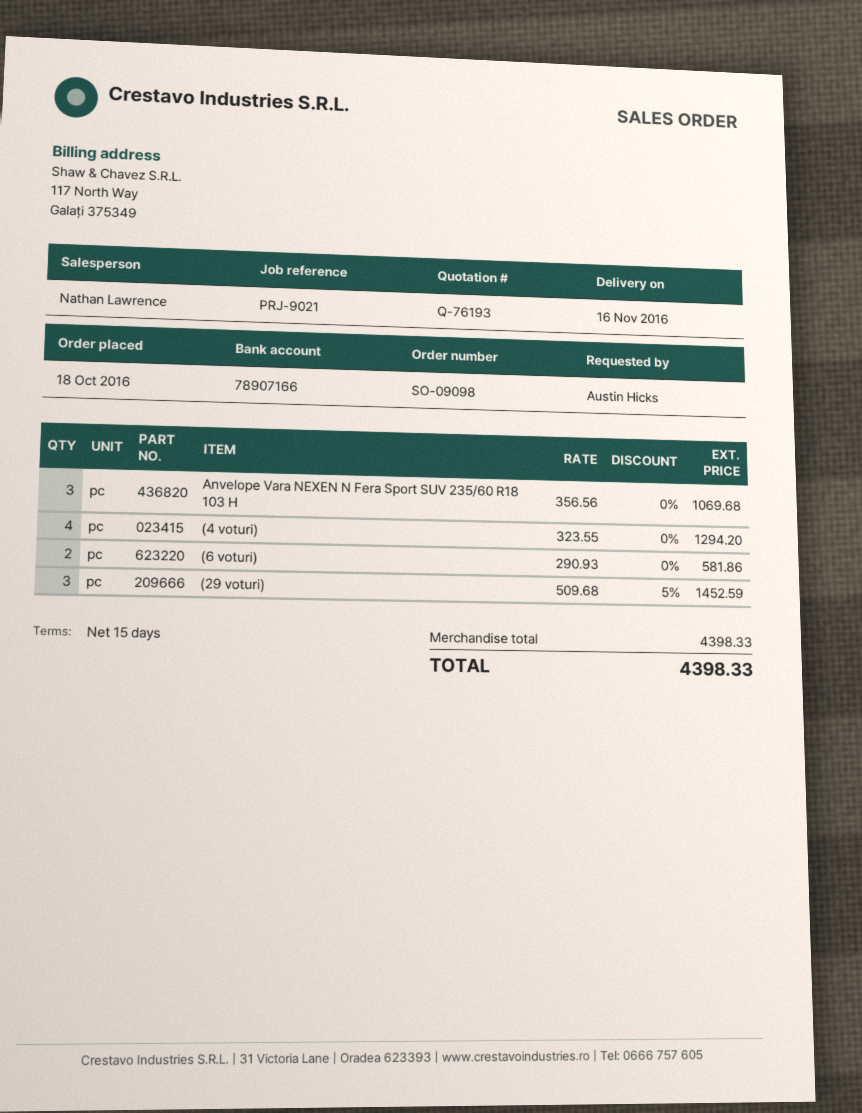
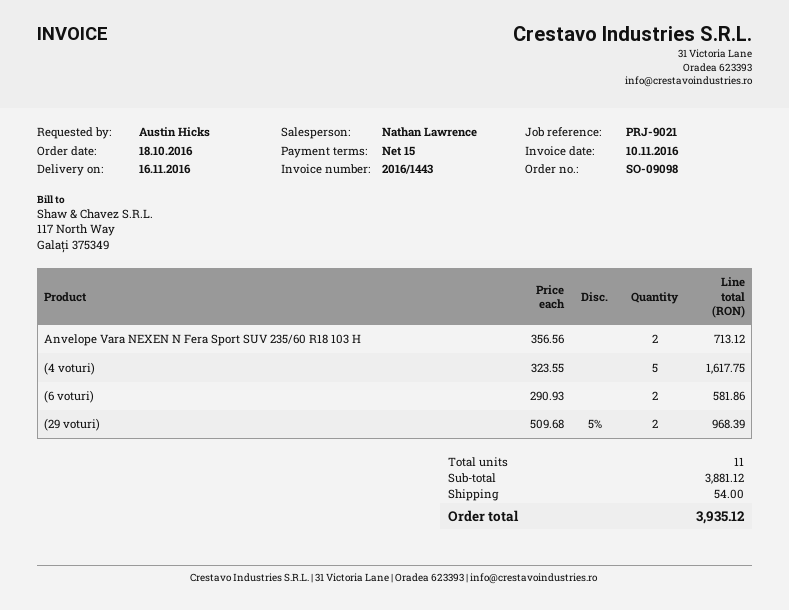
Anvelope Vara NEXEN N Fera Sport SUV 235/60 R18 103 H: 3 x 356.56 = 1069.68 -> 2 x 356.56 = 713.12
(4 voturi): 4 x 323.55 = 1294.20 -> 5 x 323.55 = 1617.75
(29 voturi): 3 x 509.68 - 5% = 1452.59 -> 2 x 509.68 - 5% = 968.39
subtotal: 4398.33 -> 3881.12
shipping: none -> 54.00
total: 4398.33 -> 3935.12

